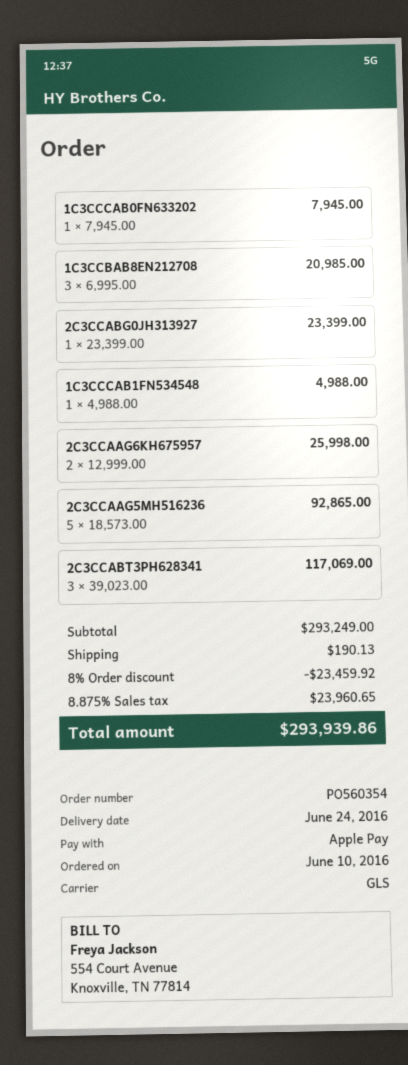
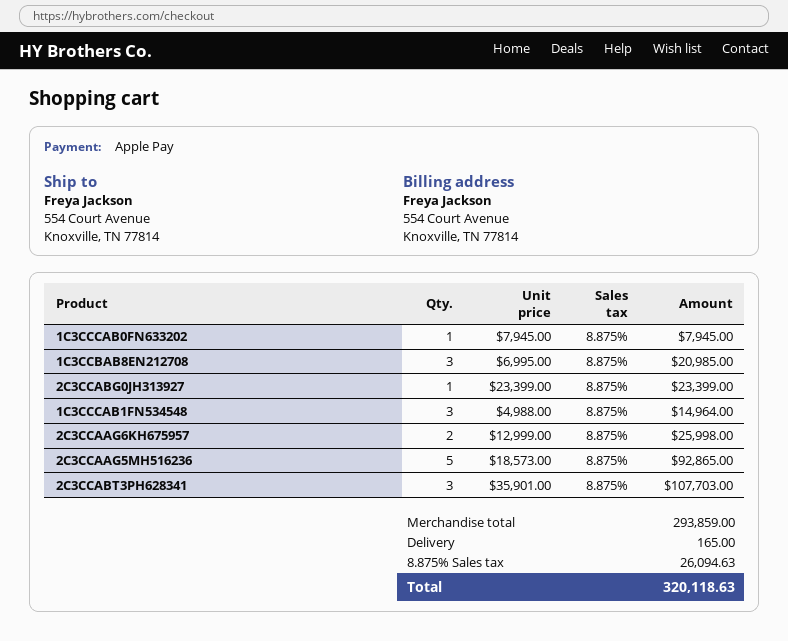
1C3CCCAB1FN534548: 1 x 4988.00 = 4988.00 -> 3 x 4988.00 = 14964.00
2C3CCABT3PH628341: 3 x 39023.00 = 117069.00 -> 3 x 35901.00 = 107703.00
subtotal: 293249.00 -> 293859.00
discount: 8% = 23459.92 -> none
shipping: 190.13 -> 165.00
tax: 8.875% = 23960.65 -> 8.875% = 26094.63
total: 293939.86 -> 320118.63

